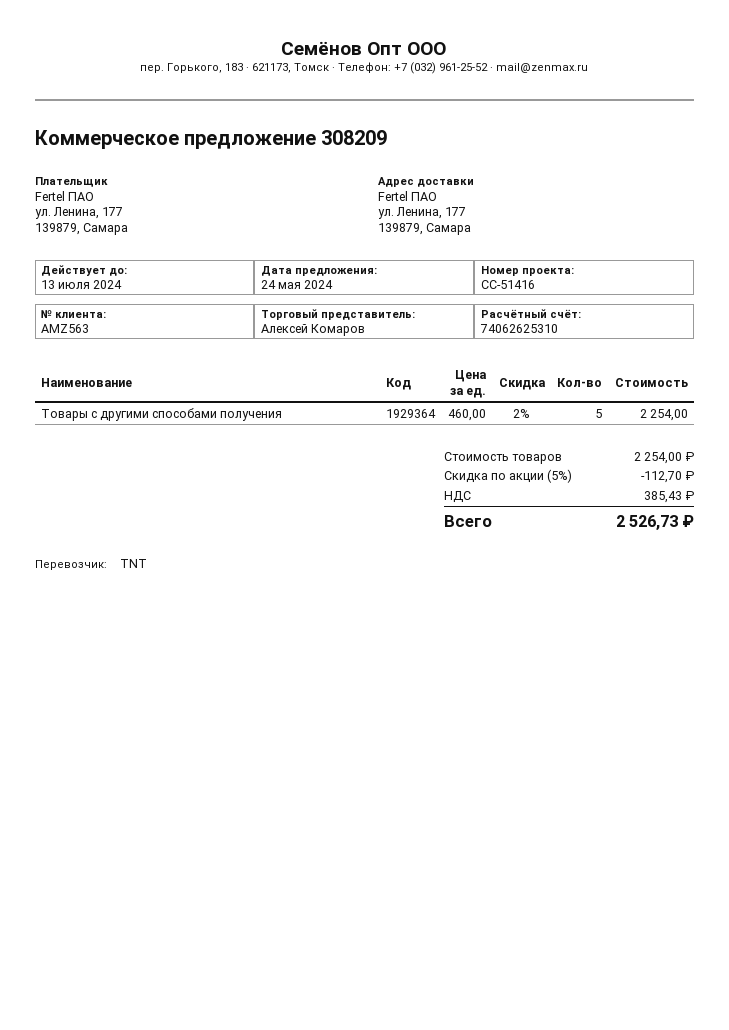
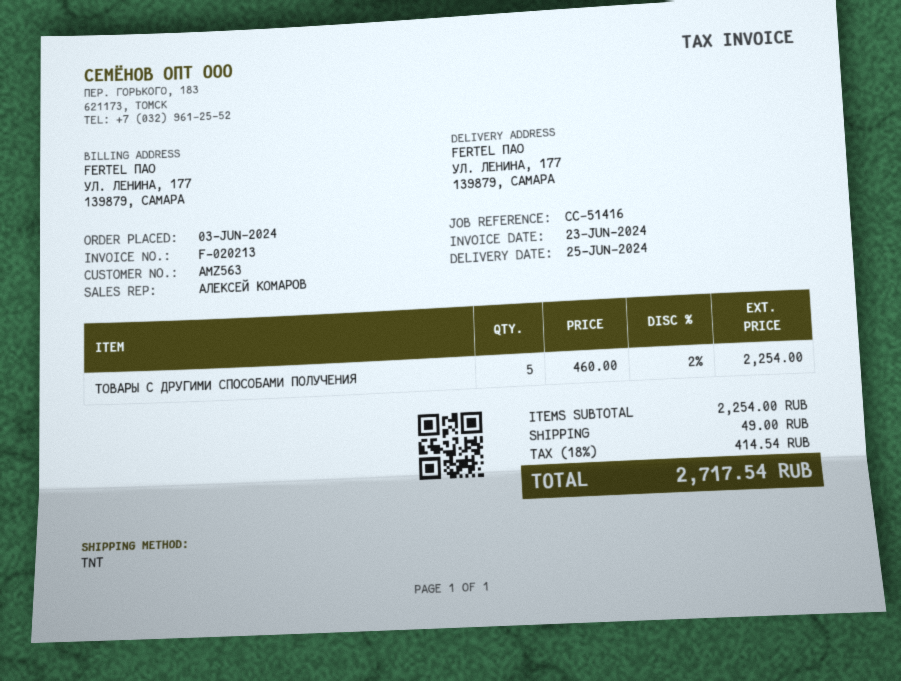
discount: 5% = 112.70 -> none
shipping: none -> 49.00
tax: 385.43 -> 414.54
total: 2526.73 -> 2717.54

